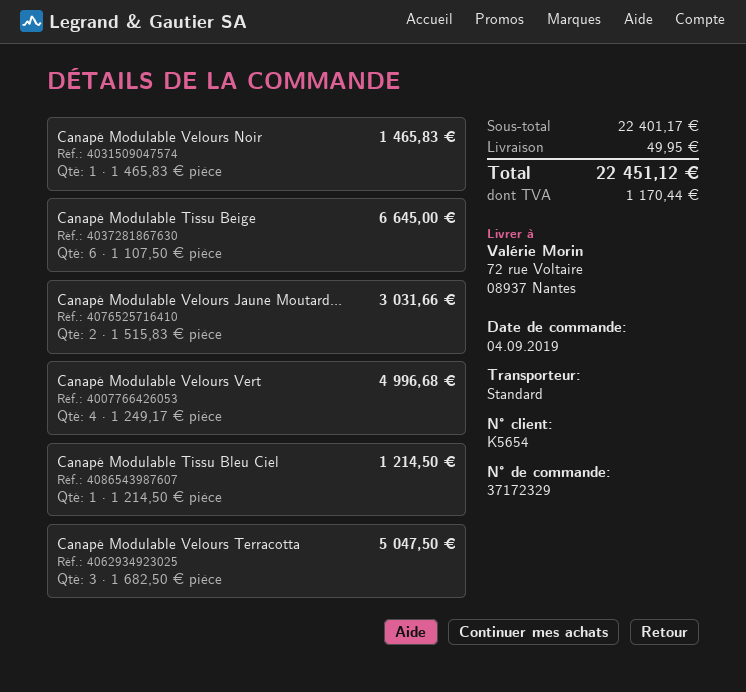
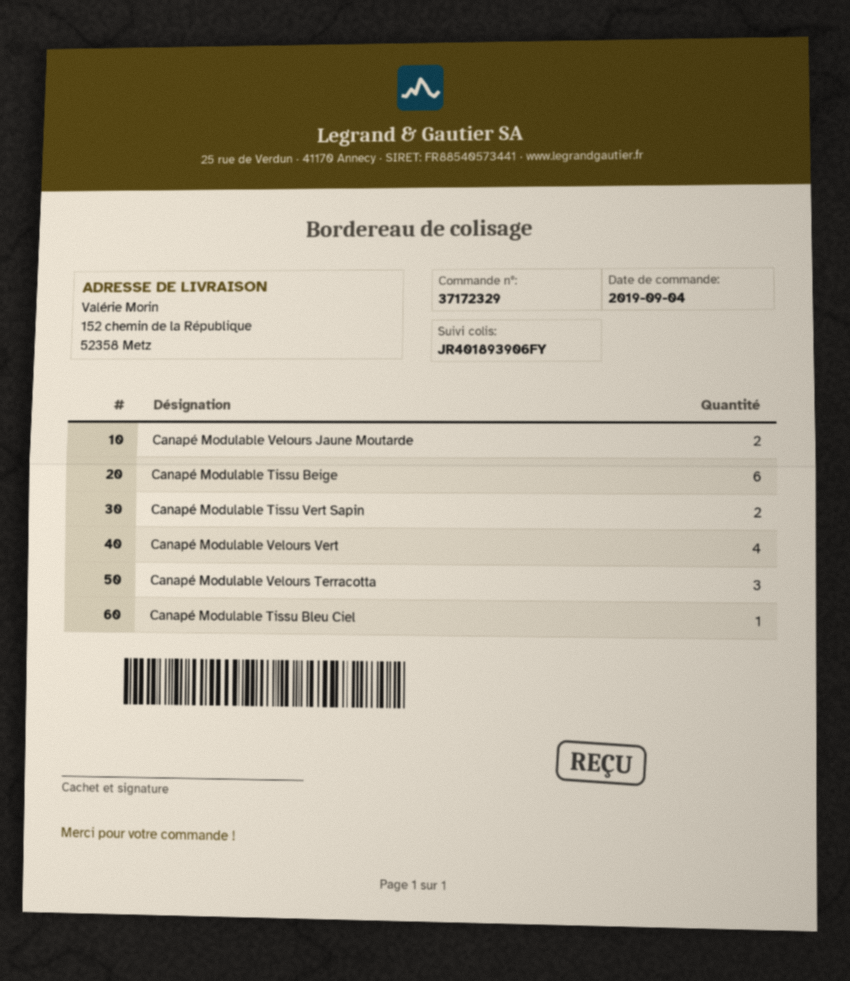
ship to: 72 rue Voltaire, 08937 Nantes -> 152 chemin de la République, 52358 Metz
Canapé Modulable Velours Noir: 1 -> none
Canapé Modulable Tissu Vert Sapin: none -> 2

